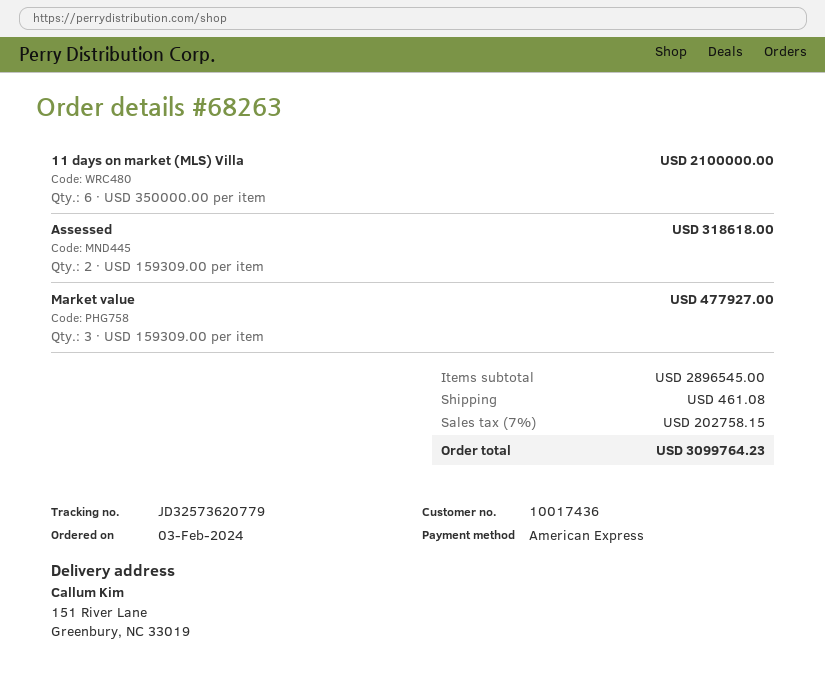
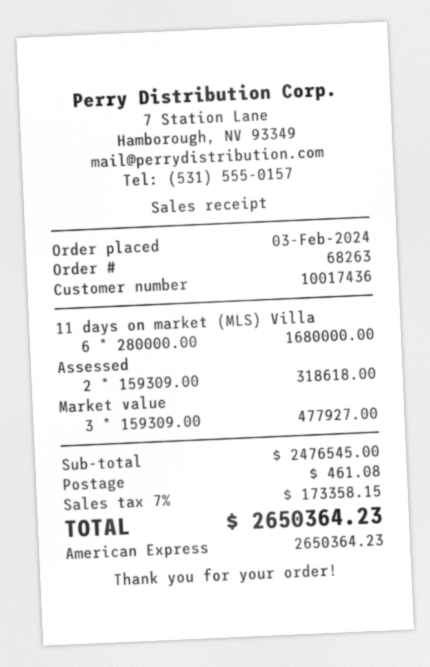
11 days on market (MLS) Villa: 6 x 350000.00 = 2100000.00 -> 6 x 280000.00 = 1680000.00
subtotal: 2896545.00 -> 2476545.00
tax: 7% = 202758.15 -> 7% = 173358.15
total: 3099764.23 -> 2650364.23

